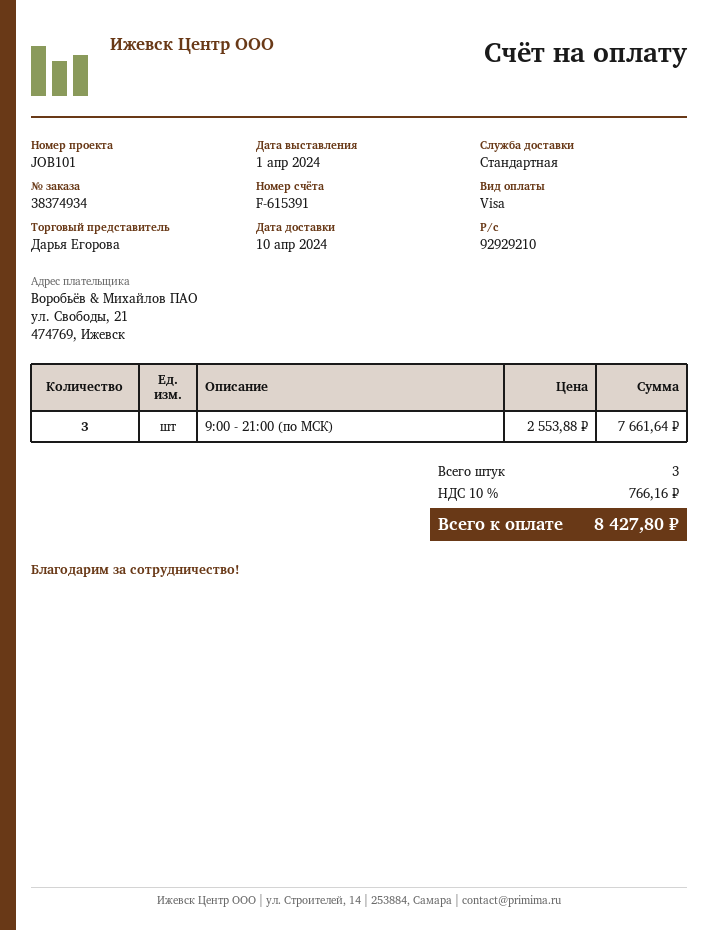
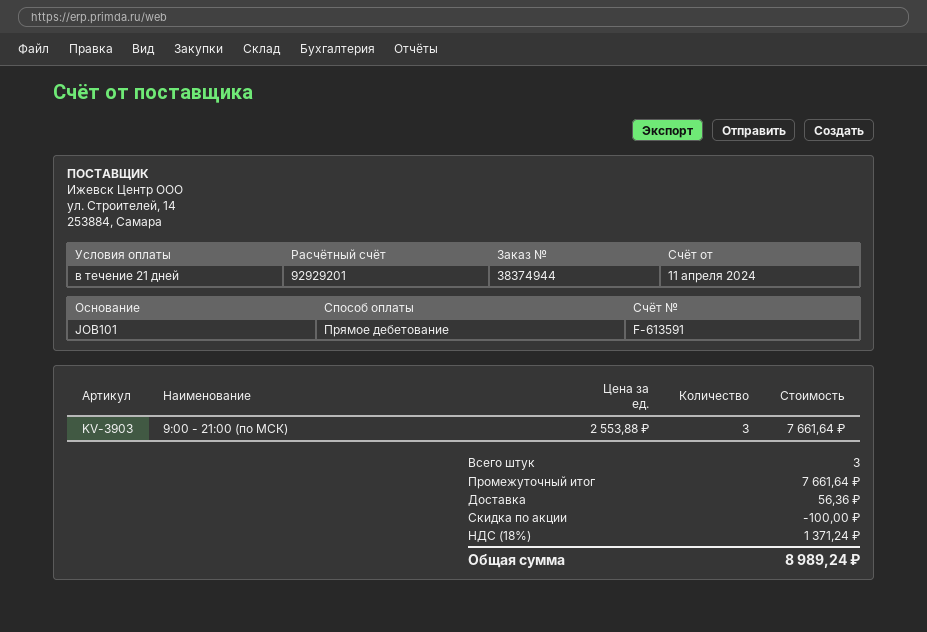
order number: 38374934 -> 38374944
invoice number: F-615391 -> F-613591
invoice date: 2024-04-01 -> 2024-04-11
payment method: Visa -> direct debit
bank account: 92929210 -> 92929201
discount: none -> 100.00
shipping: none -> 56.36
tax: 10% = 766.16 -> 18% = 1371.24
total: 8427.80 -> 8989.24

